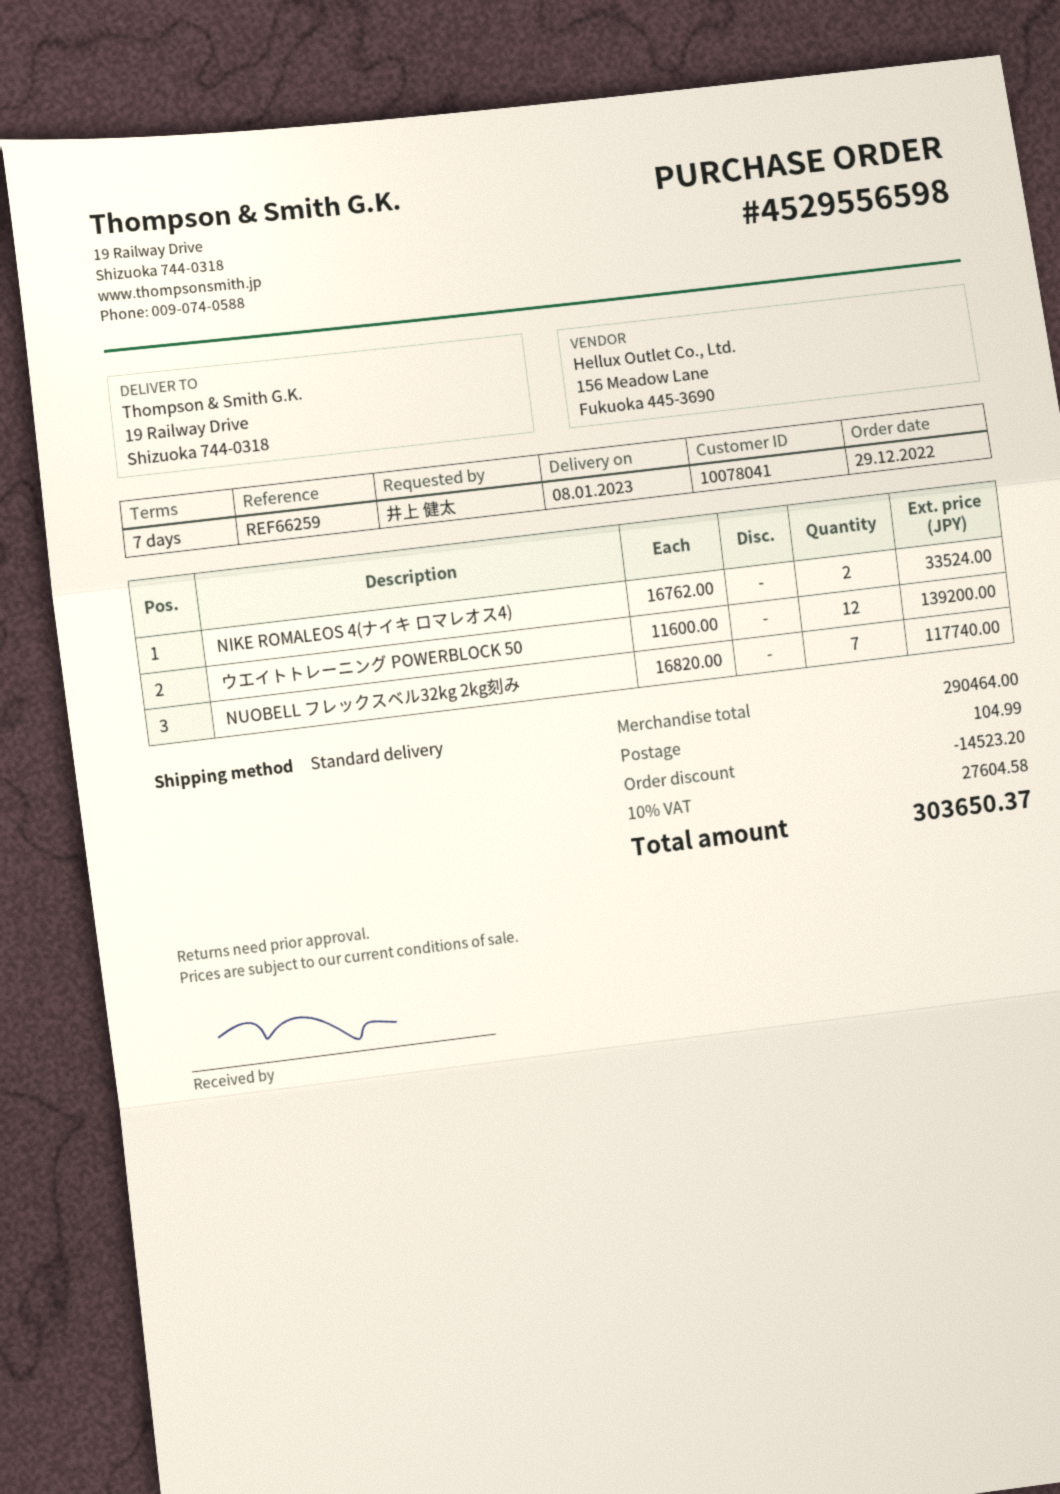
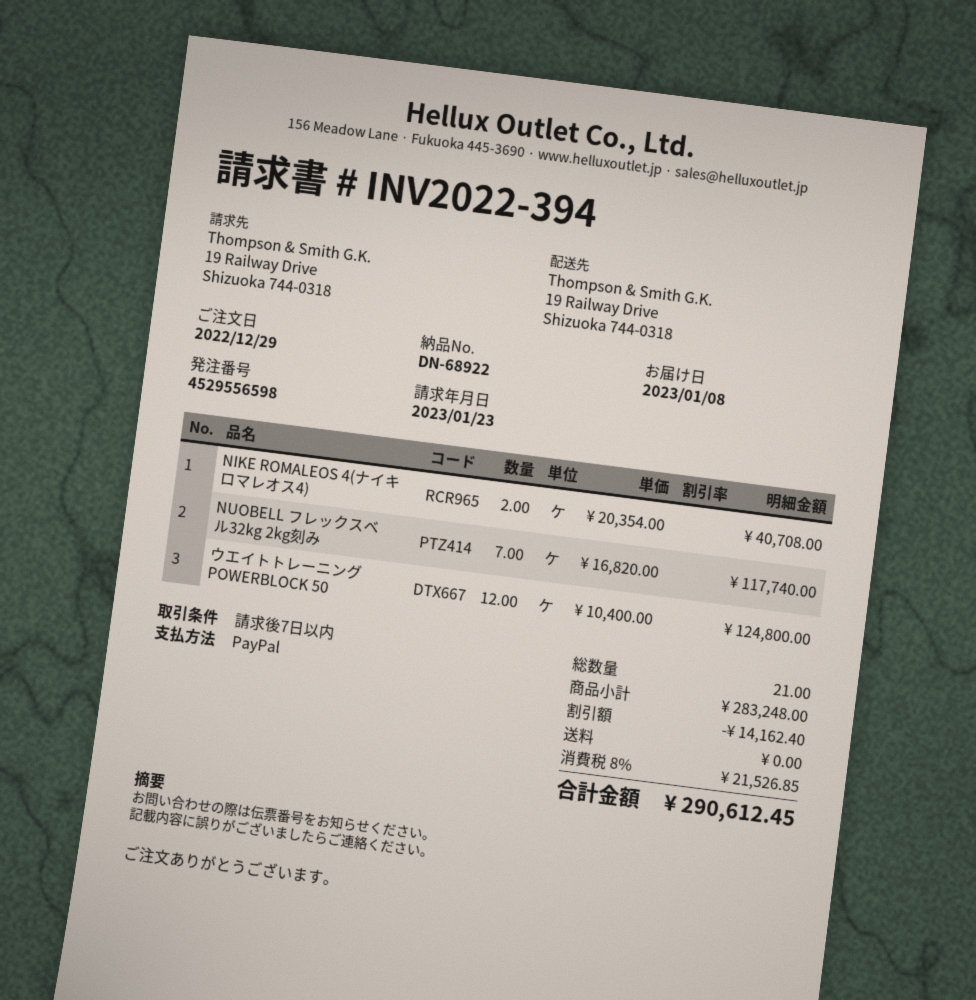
NIKE ROMALEOS 4(ナイキ ロマレオス4): 2 x 16762.00 = 33524.00 -> 2 x 20354.00 = 40708.00
ウエイトトレーニング POWERBLOCK 50: 12 x 11600.00 = 139200.00 -> 12 x 10400.00 = 124800.00
subtotal: 290464.00 -> 283248.00
discount: 14523.20 -> 14162.40
shipping: 104.99 -> 0.00
tax: 10% = 27604.58 -> 8% = 21526.85
total: 303650.37 -> 290612.45

